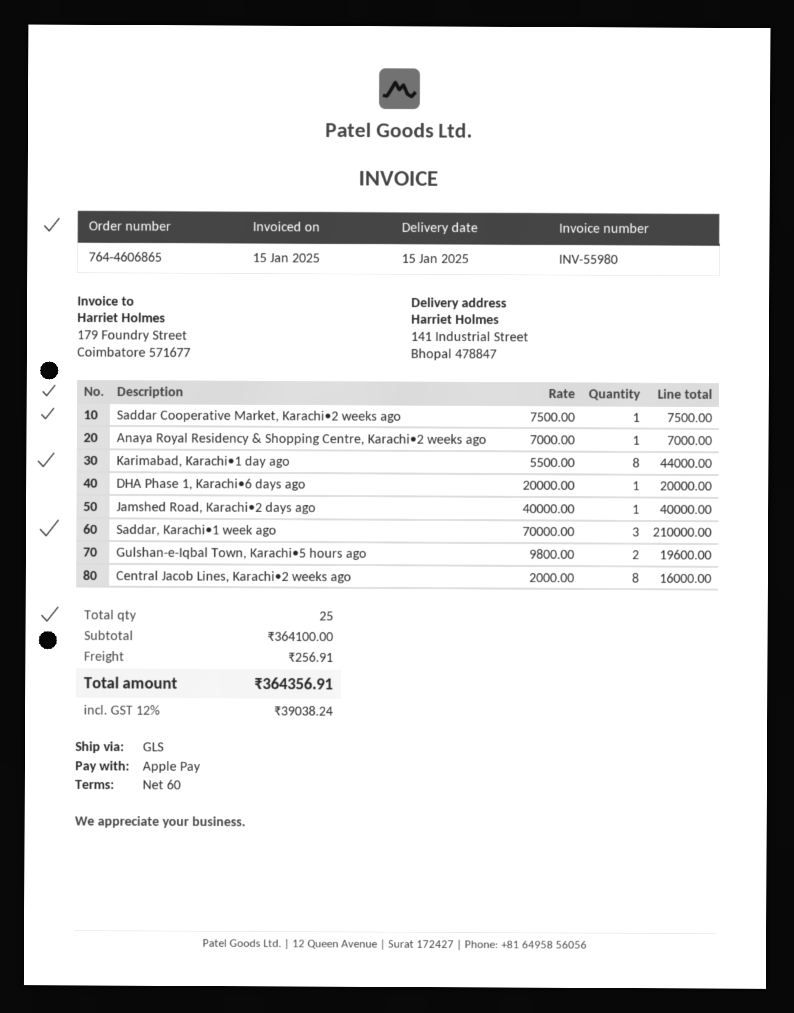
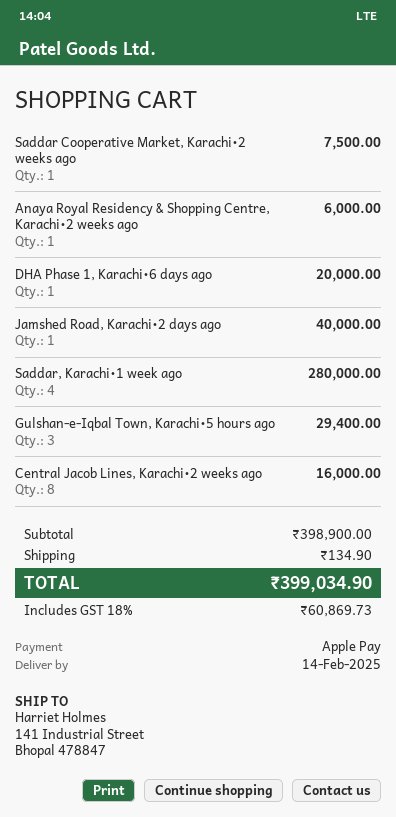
delivery date: 2025-01-15 -> 2025-02-14
Anaya Royal Residency & Shopping Centre, Karachi•2 weeks ago: 1 for 7000.00 -> 1 for 6000.00
Karimabad, Karachi•1 day ago: 8 for 44000.00 -> none
Saddar, Karachi•1 week ago: 3 for 210000.00 -> 4 for 280000.00
Gulshan-e-Iqbal Town, Karachi•5 hours ago: 2 for 19600.00 -> 3 for 29400.00
subtotal: 364100.00 -> 398900.00
shipping: 256.91 -> 134.90
tax: 12% = 39038.24 -> 18% = 60869.73
total: 364356.91 -> 399034.90

